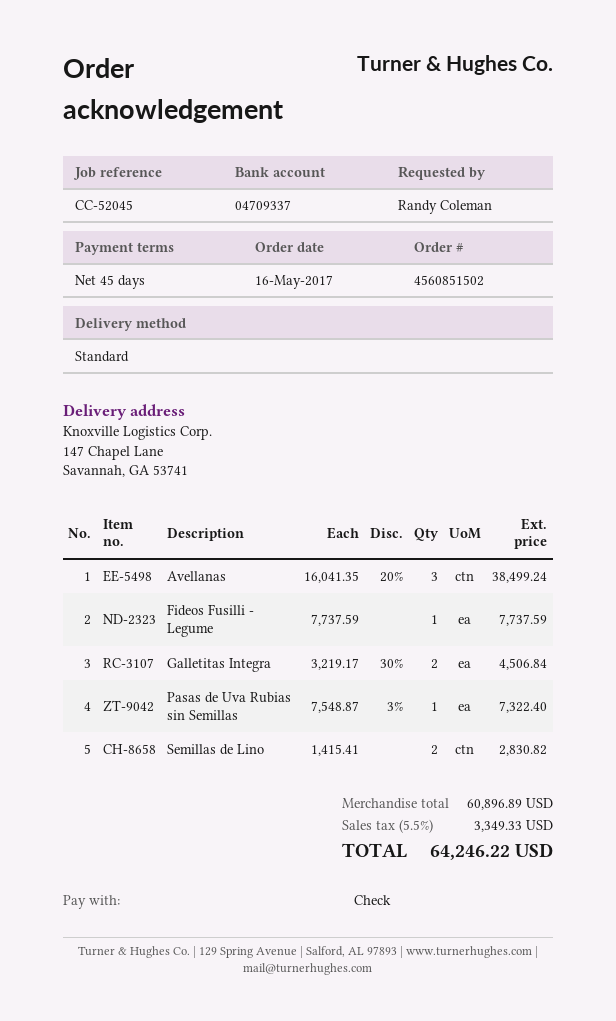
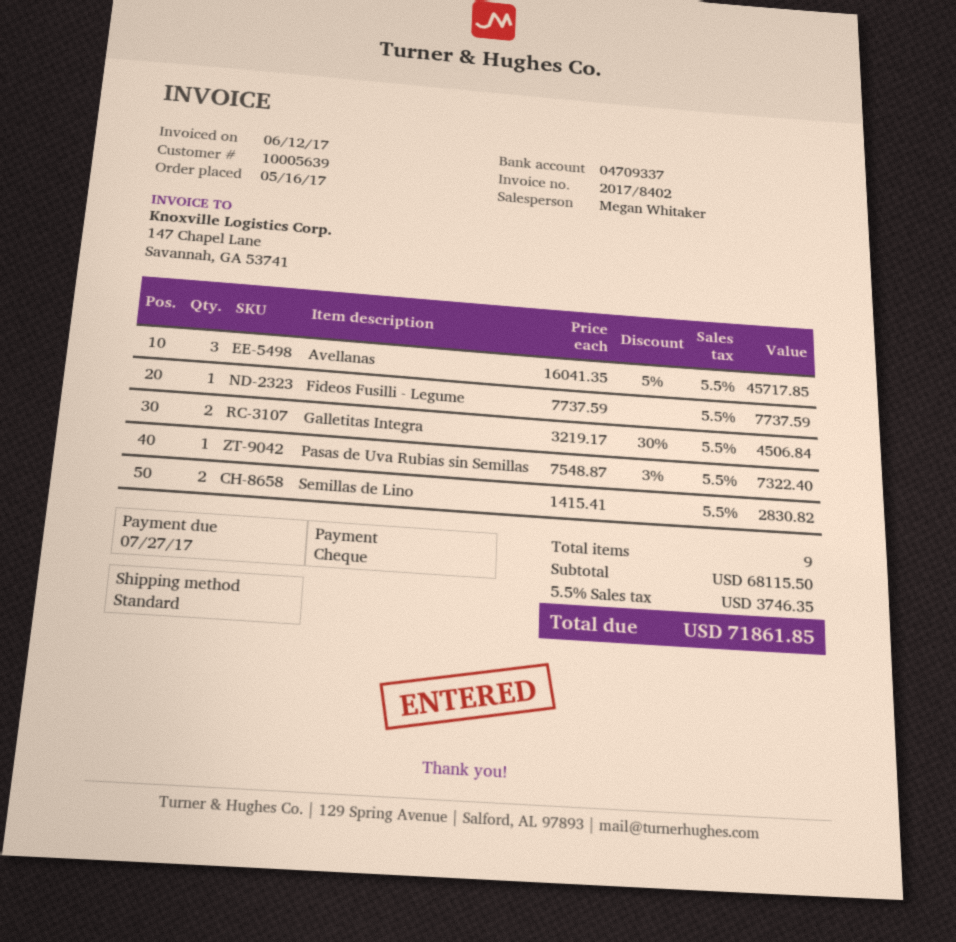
Avellanas: 3 x 16041.35 - 20% = 38499.24 -> 3 x 16041.35 - 5% = 45717.85
subtotal: 60896.89 -> 68115.50
tax: 5.5% = 3349.33 -> 5.5% = 3746.35
total: 64246.22 -> 71861.85

